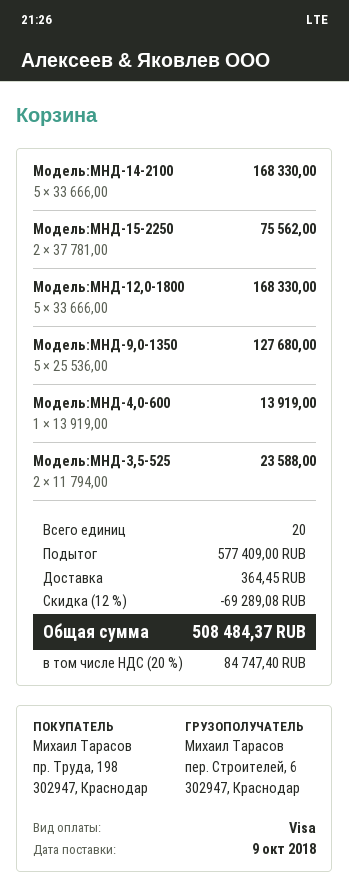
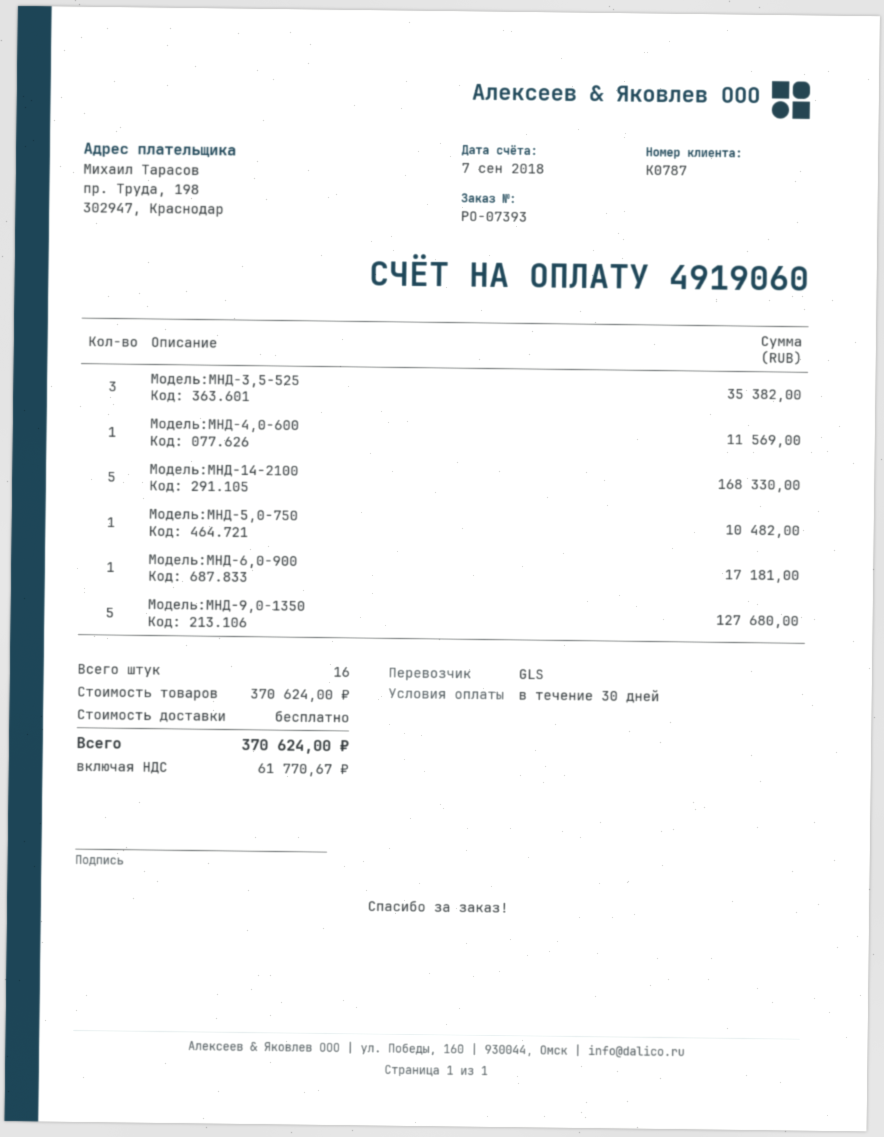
Модель:МНД-15-2250: 2 for 75562.00 -> none
Модель:МНД-12,0-1800: 5 for 168330.00 -> none
Модель:МНД-4,0-600: 1 for 13919.00 -> 1 for 11569.00
Модель:МНД-3,5-525: 2 for 23588.00 -> 3 for 35382.00
Модель:МНД-5,0-750: none -> 1 for 10482.00
Модель:МНД-6,0-900: none -> 1 for 17181.00
total quantity: 20 -> 16
subtotal: 577409.00 -> 370624.00
discount: 12% = 69289.08 -> none
shipping: 364.45 -> 0.00
tax: 84747.40 -> 61770.67
total: 508484.37 -> 370624.00

